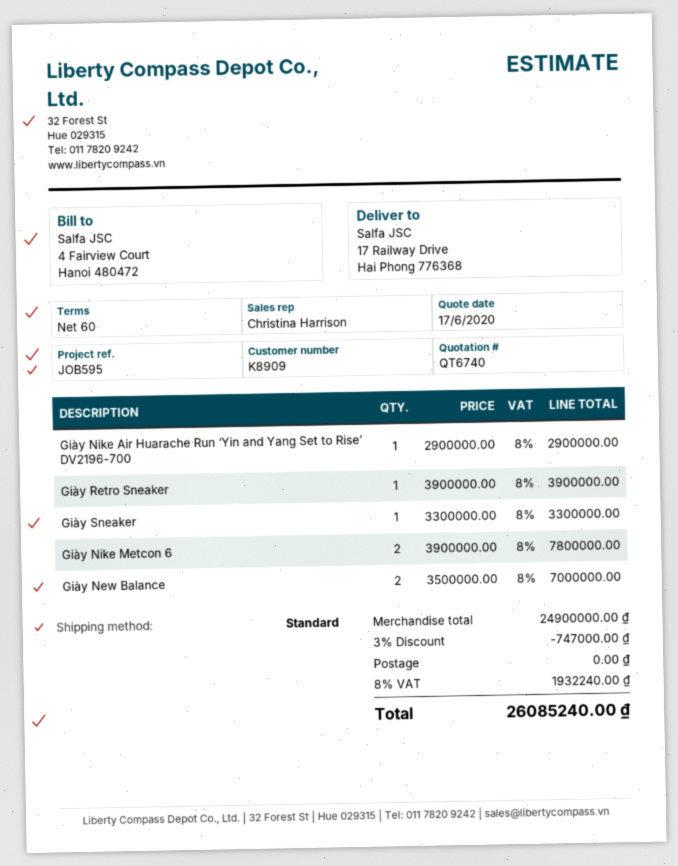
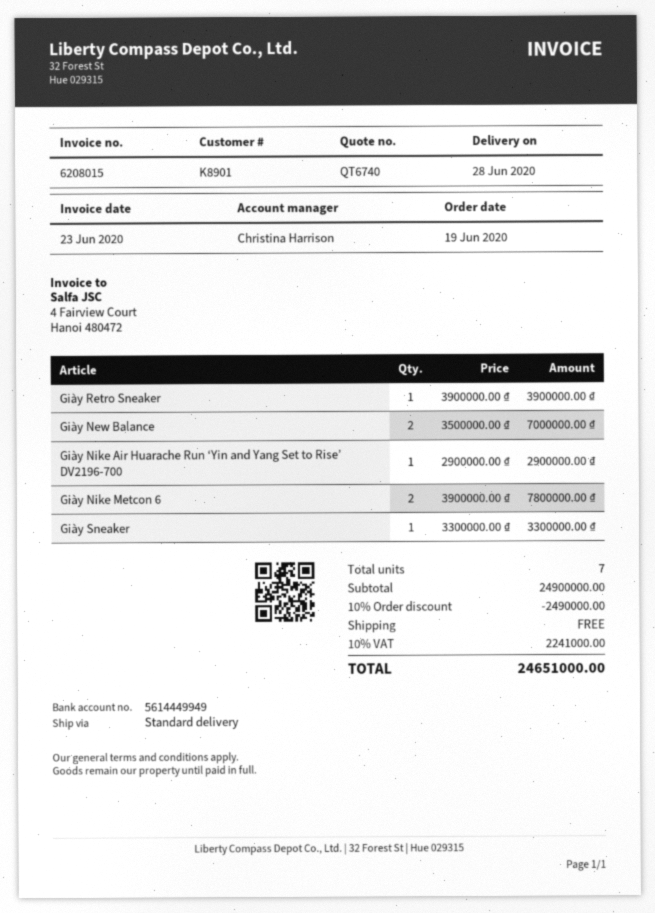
customer number: K8909 -> K8901
discount: 3% = 747000.00 -> 10% = 2490000.00
tax: 8% = 1932240.00 -> 10% = 2241000.00
total: 26085240.00 -> 24651000.00

